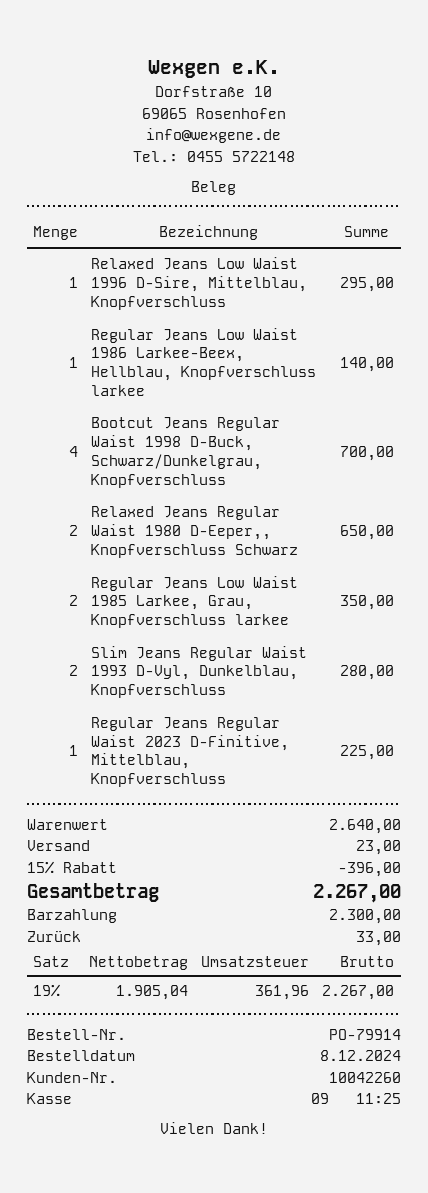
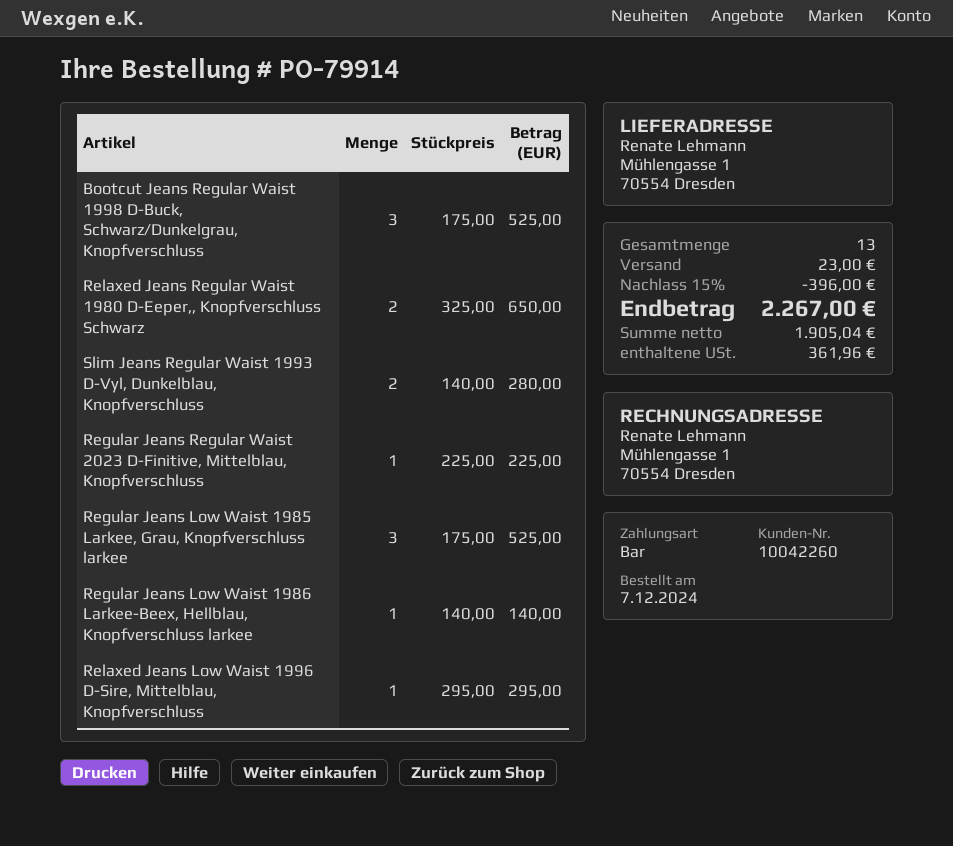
order date: 2024-12-08 -> 2024-12-07
Bootcut Jeans Regular Waist 1998 D-Buck, Schwarz/Dunkelgrau, Knopfverschluss: 4 for 700.00 -> 3 for 525.00
Regular Jeans Low Waist 1985 Larkee, Grau, Knopfverschluss larkee: 2 for 350.00 -> 3 for 525.00

